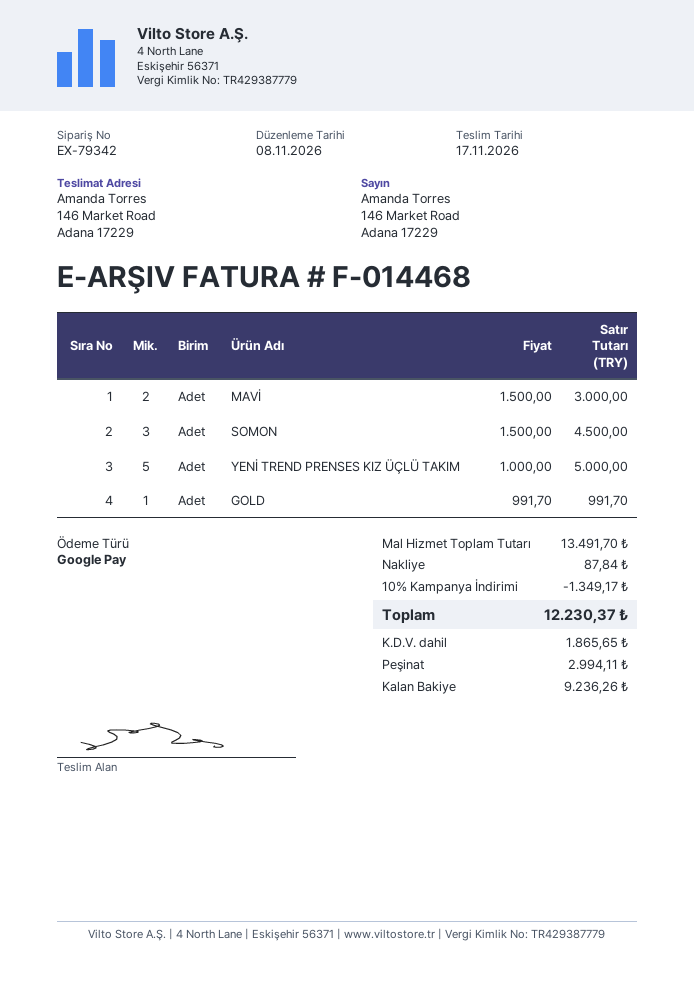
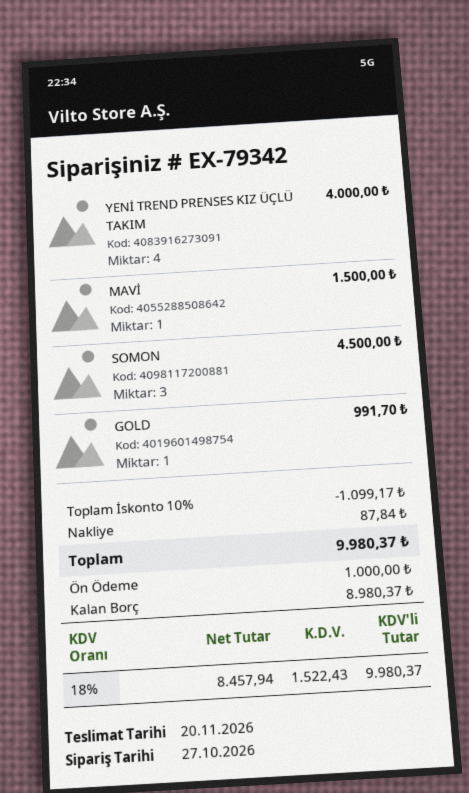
delivery date: 2026-11-17 -> 2026-11-20
MAVİ: 2 for 3000.00 -> 1 for 1500.00
YENİ TREND PRENSES KIZ ÜÇLÜ TAKIM: 5 for 5000.00 -> 4 for 4000.00
discount: 10% = 1349.17 -> 10% = 1099.17
tax: 1865.65 -> 1522.43
total: 12230.37 -> 9980.37
deposit: 2994.11 -> 1000.00
balance: 9236.26 -> 8980.37

